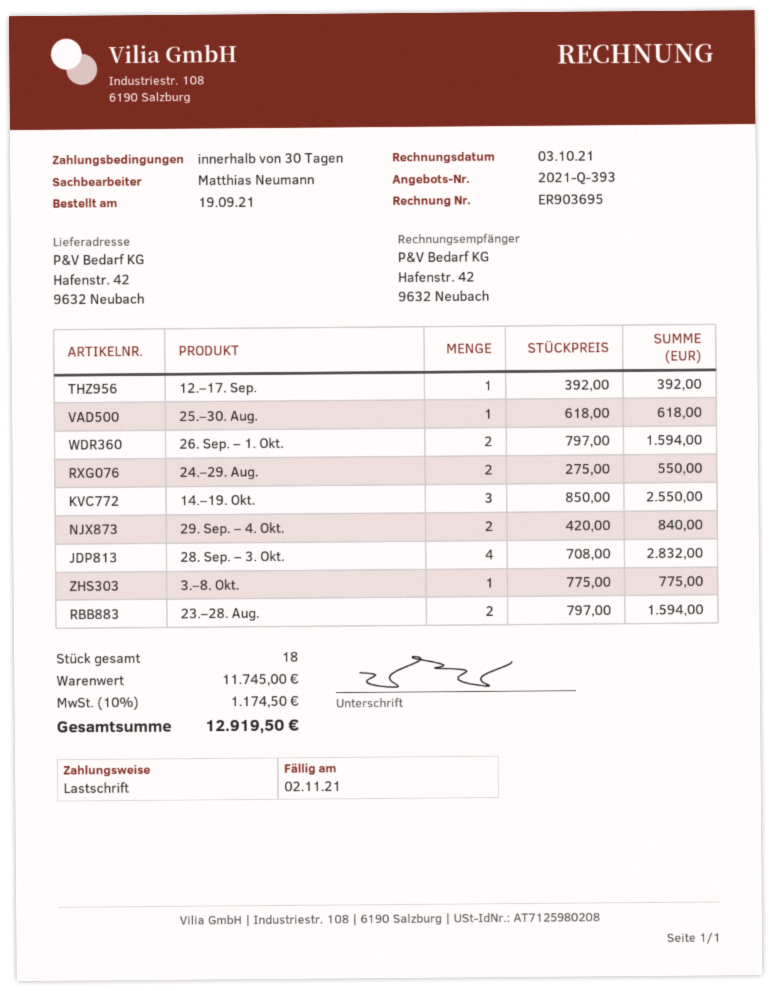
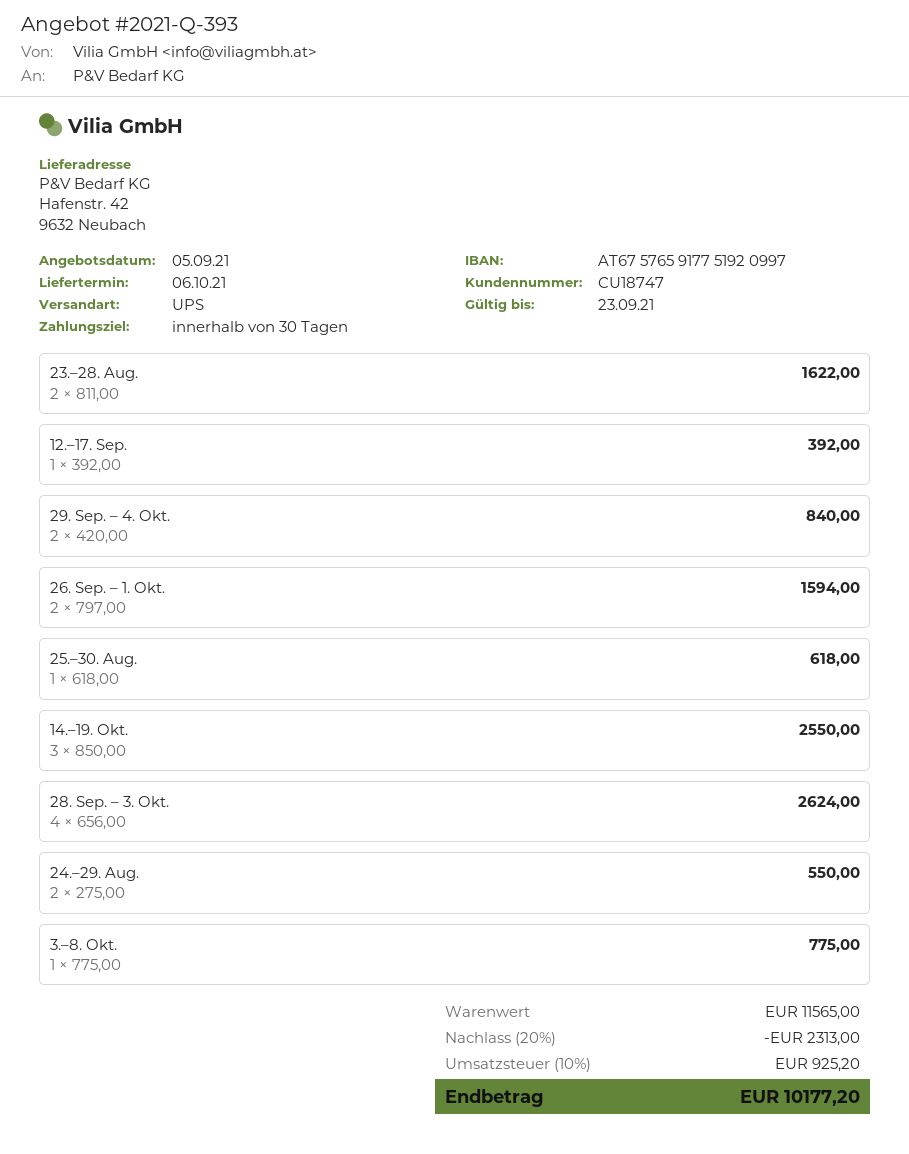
28. Sep. – 3. Okt.: 4 x 708.00 = 2832.00 -> 4 x 656.00 = 2624.00
23.–28. Aug.: 2 x 797.00 = 1594.00 -> 2 x 811.00 = 1622.00
subtotal: 11745.00 -> 11565.00
discount: none -> 20% = 2313.00
tax: 10% = 1174.50 -> 10% = 925.20
total: 12919.50 -> 10177.20

